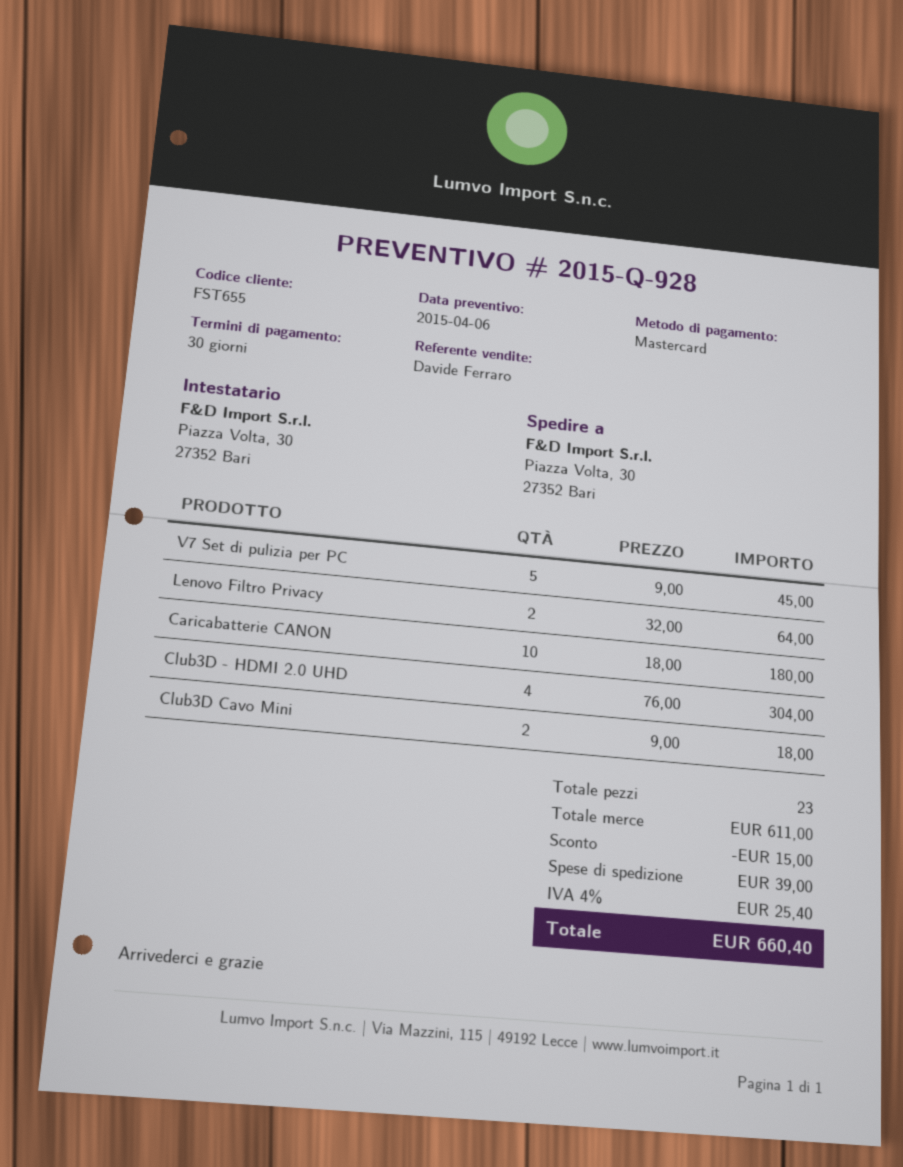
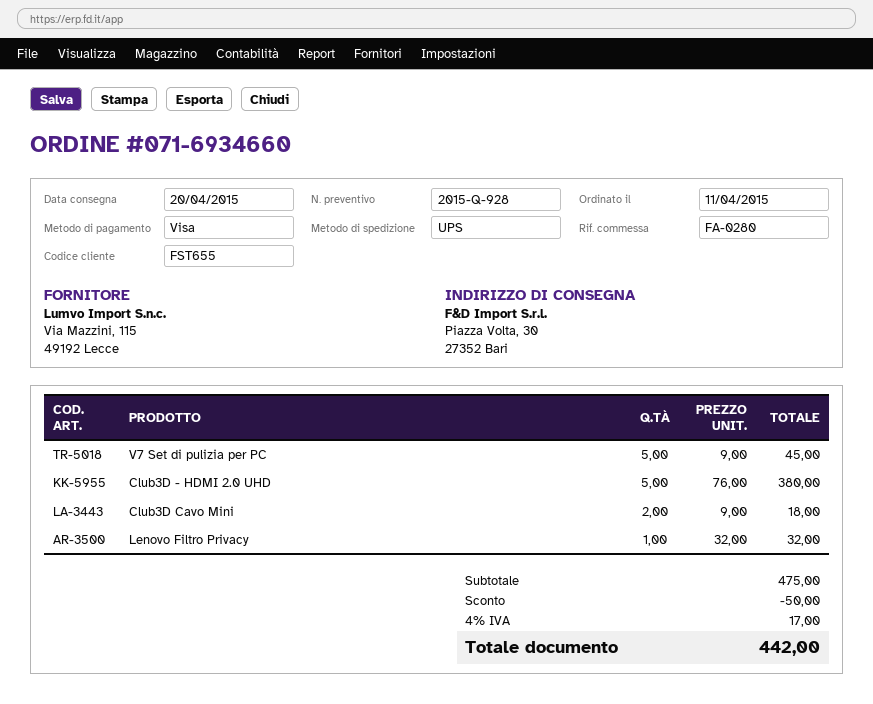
payment method: Mastercard -> Visa
Lenovo Filtro Privacy: 2 x 32.00 = 64.00 -> 1 x 32.00 = 32.00
Caricabatterie CANON: 10 x 18.00 = 180.00 -> none
Club3D - HDMI 2.0 UHD: 4 x 76.00 = 304.00 -> 5 x 76.00 = 380.00
subtotal: 611.00 -> 475.00
discount: 15.00 -> 50.00
shipping: 39.00 -> none
tax: 4% = 25.40 -> 4% = 17.00
total: 660.40 -> 442.00

